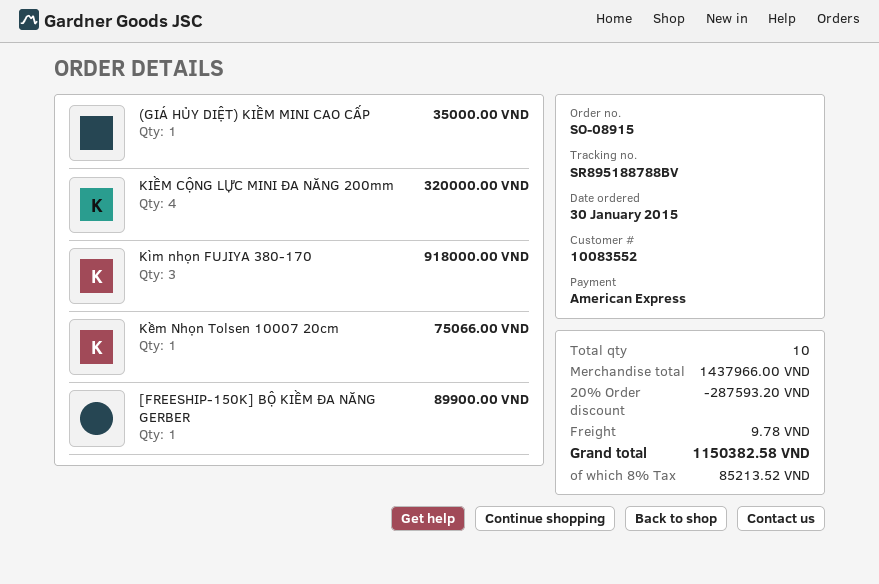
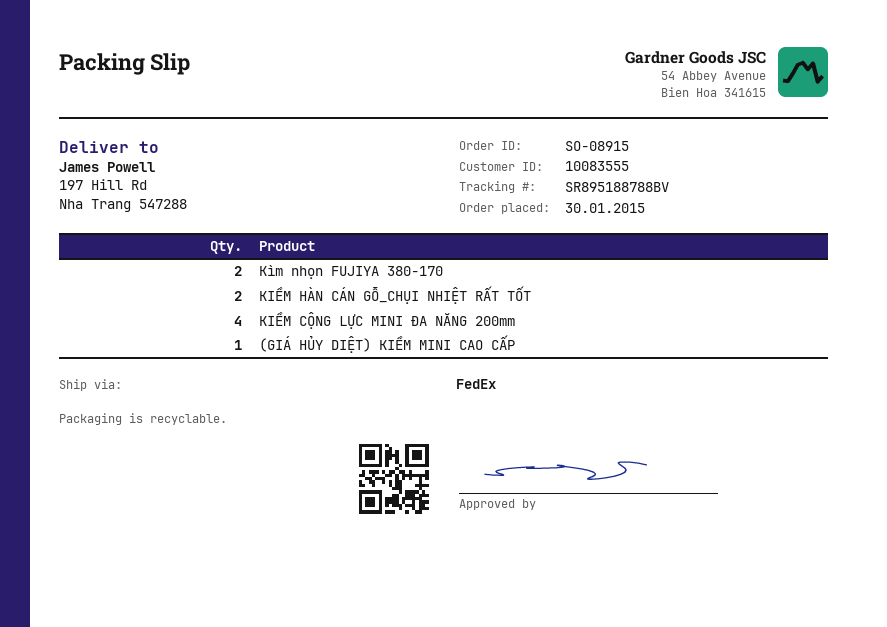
customer number: 10083552 -> 10083555
Kìm nhọn FUJIYA 380-170: 3 -> 2
Kềm Nhọn Tolsen 10007 20cm: 1 -> none
[FREESHIP-150K] BỘ KIỀM ĐA NĂNG GERBER: 1 -> none
KIỀM HÀN CÁN GỖ_CHỤI NHIỆT RẤT TỐT: none -> 2

